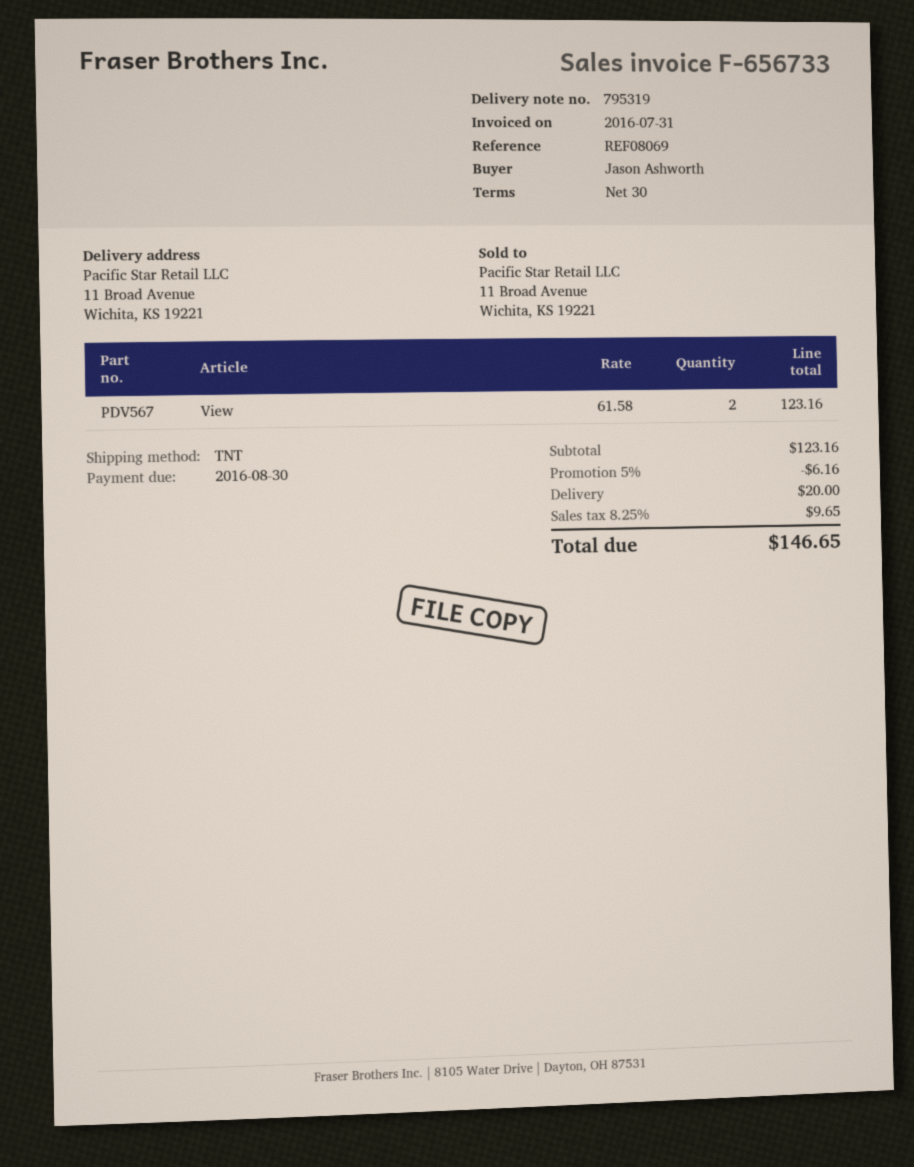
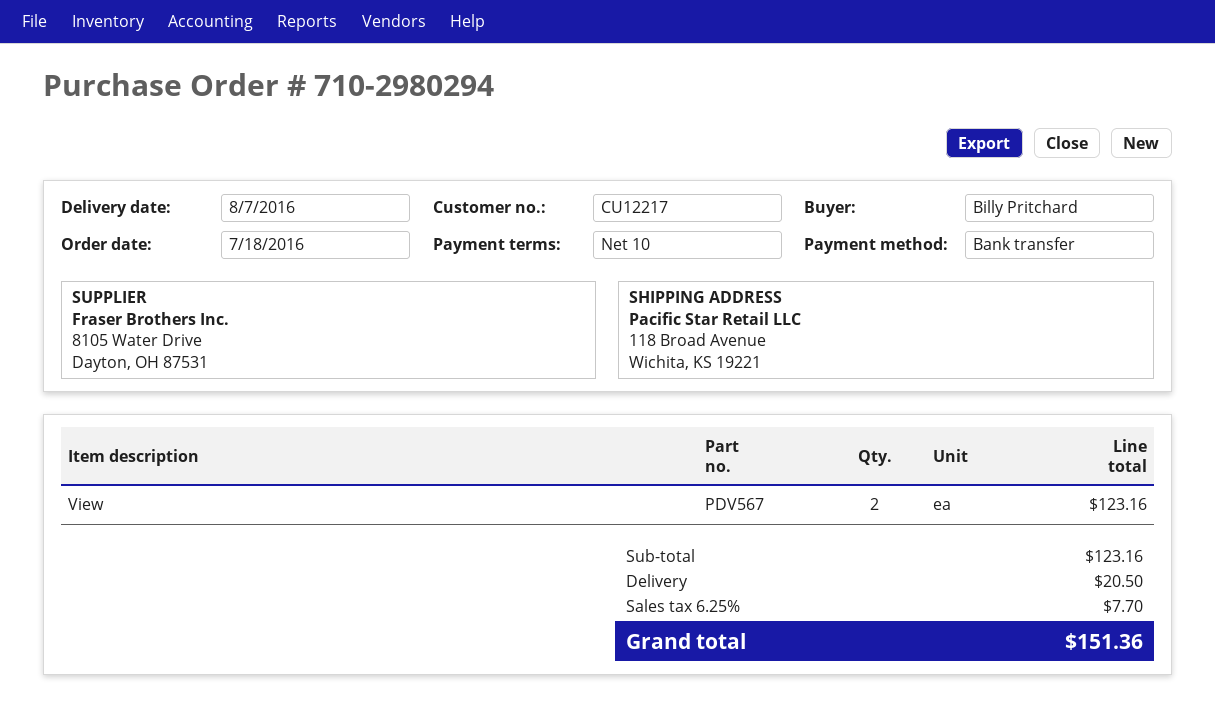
payment terms: 30 days -> 10 days
ordered by: Jason Ashworth -> Billy Pritchard
ship to: 11 Broad Avenue, Wichita, KS 19221 -> 118 Broad Avenue, Wichita, KS 19221
discount: 5% = 6.16 -> none
shipping: 20.00 -> 20.50
tax: 8.25% = 9.65 -> 6.25% = 7.70
total: 146.65 -> 151.36

